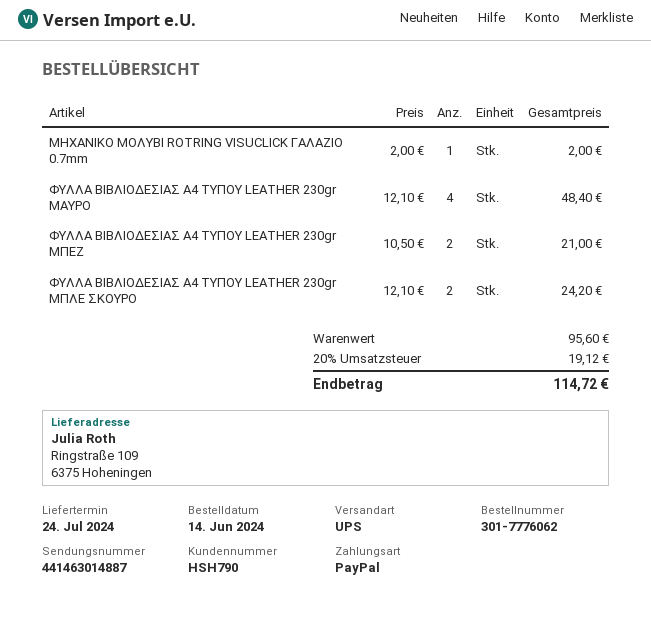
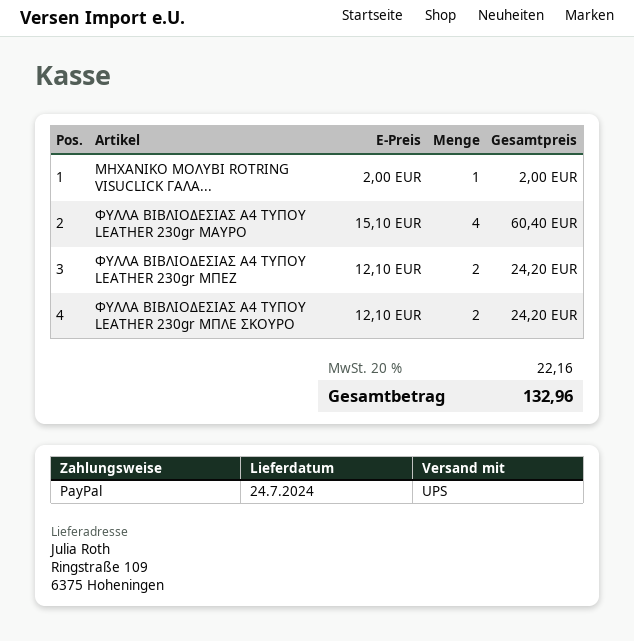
ΦΥΛΛΑ ΒΙΒΛΙΟΔΕΣΙΑΣ Α4 ΤΥΠΟΥ LEATHER 230gr ΜΑΥΡΟ: 4 x 12.10 = 48.40 -> 4 x 15.10 = 60.40
ΦΥΛΛΑ ΒΙΒΛΙΟΔΕΣΙΑΣ Α4 ΤΥΠΟΥ LEATHER 230gr ΜΠΕΖ: 2 x 10.50 = 21.00 -> 2 x 12.10 = 24.20
tax: 20% = 19.12 -> 20% = 22.16
total: 114.72 -> 132.96

